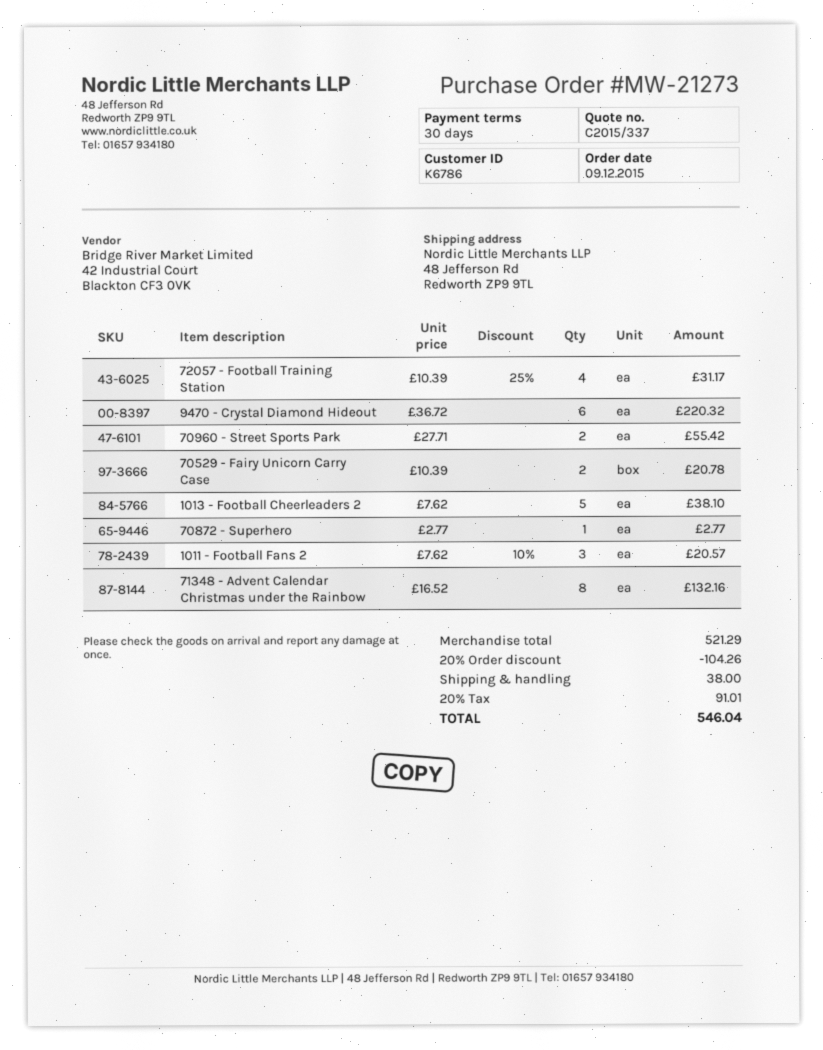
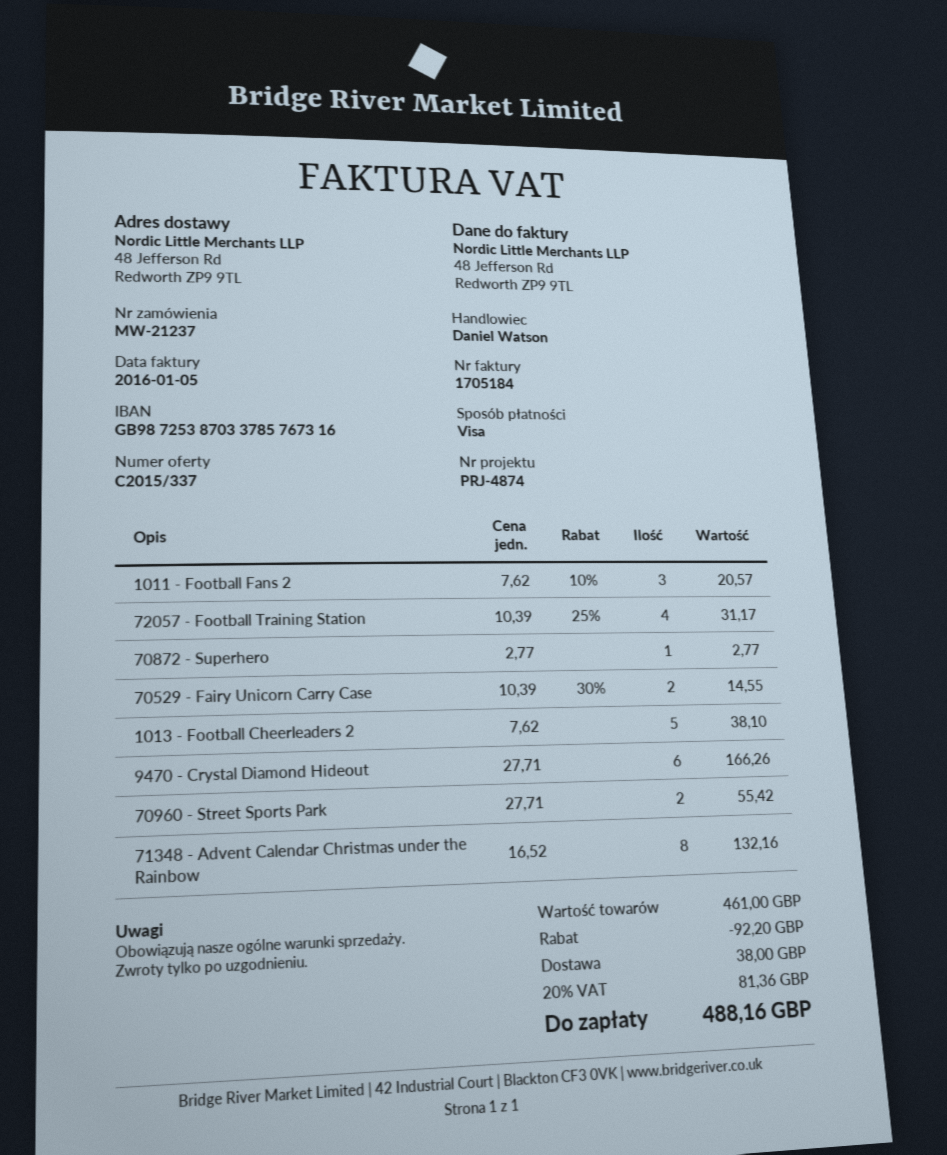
order number: MW-21273 -> MW-21237
9470 - Crystal Diamond Hideout: 6 x 36.72 = 220.32 -> 6 x 27.71 = 166.26
70529 - Fairy Unicorn Carry Case: 2 x 10.39 = 20.78 -> 2 x 10.39 - 30% = 14.55
subtotal: 521.29 -> 461.00
discount: 104.26 -> 92.20
tax: 20% = 91.01 -> 20% = 81.36
total: 546.04 -> 488.16

